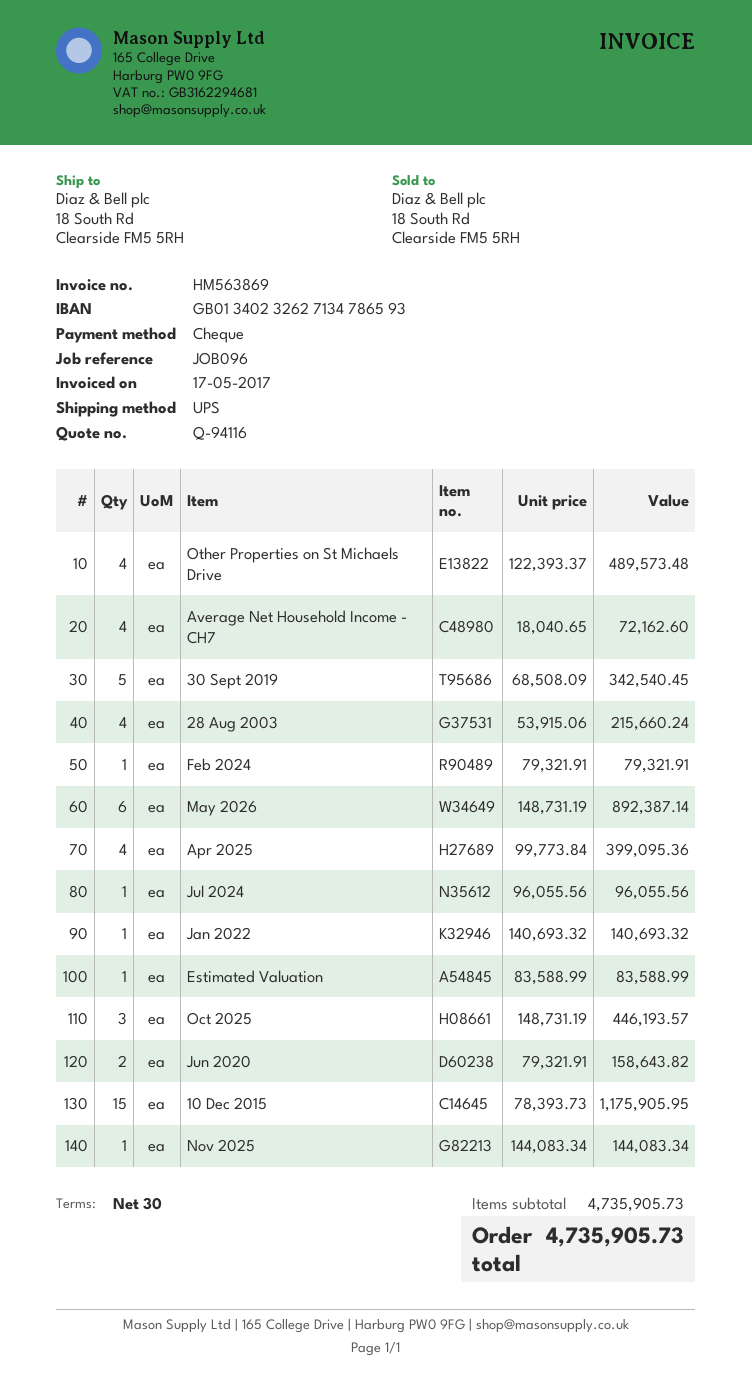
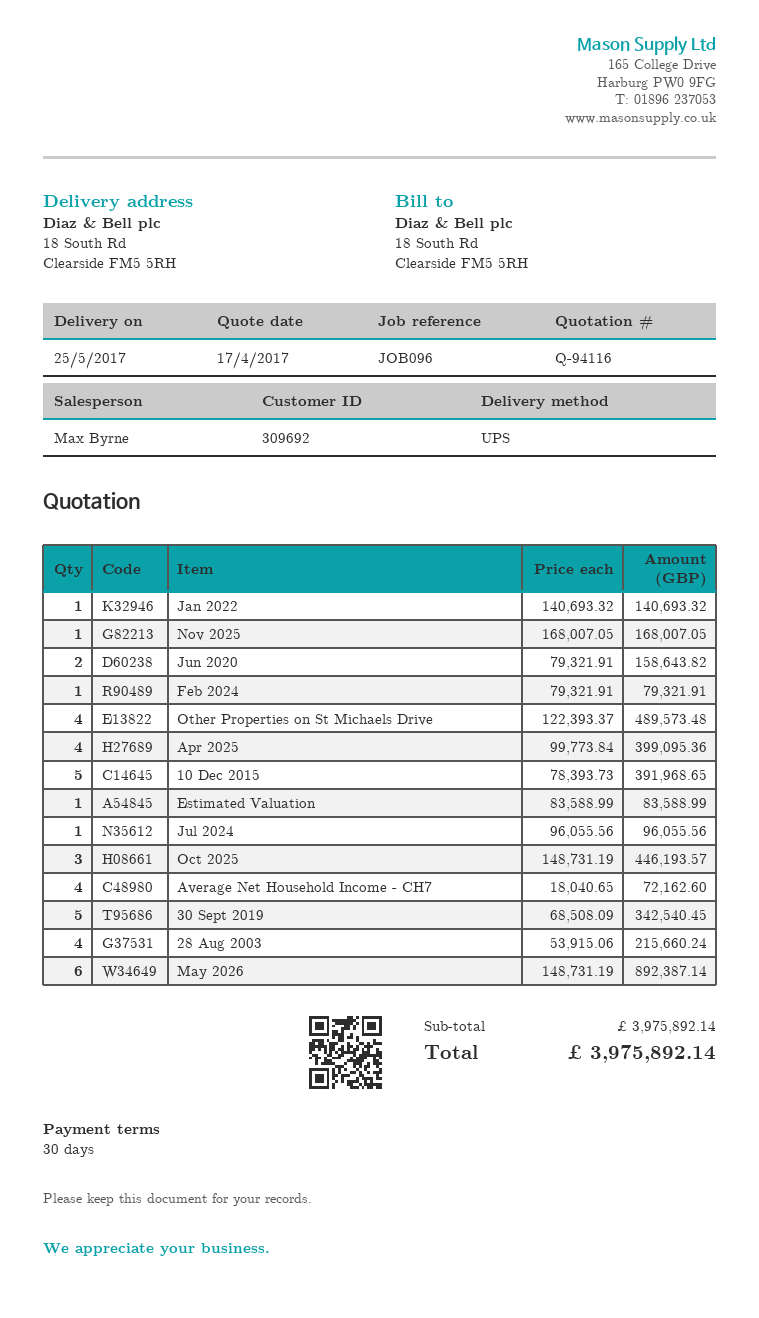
10 Dec 2015: 15 x 78393.73 = 1175905.95 -> 5 x 78393.73 = 391968.65
Nov 2025: 1 x 144083.34 = 144083.34 -> 1 x 168007.05 = 168007.05
subtotal: 4735905.73 -> 3975892.14
total: 4735905.73 -> 3975892.14

